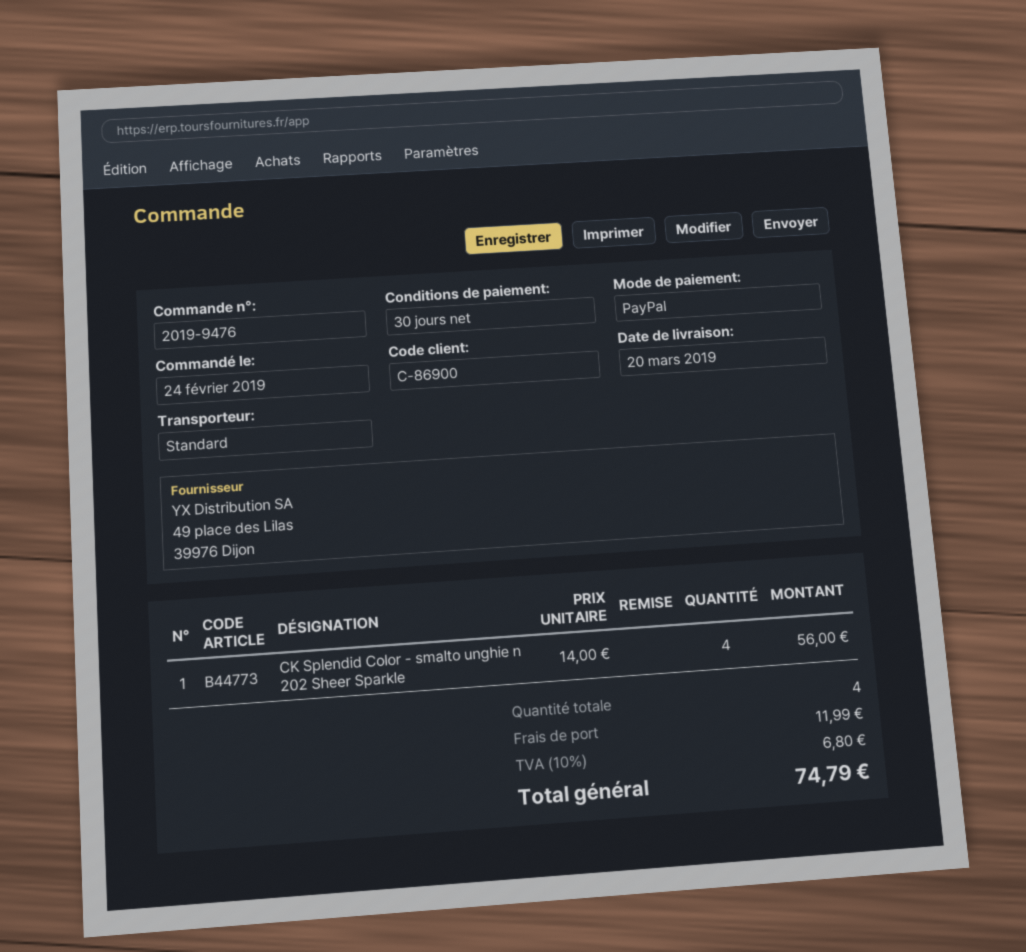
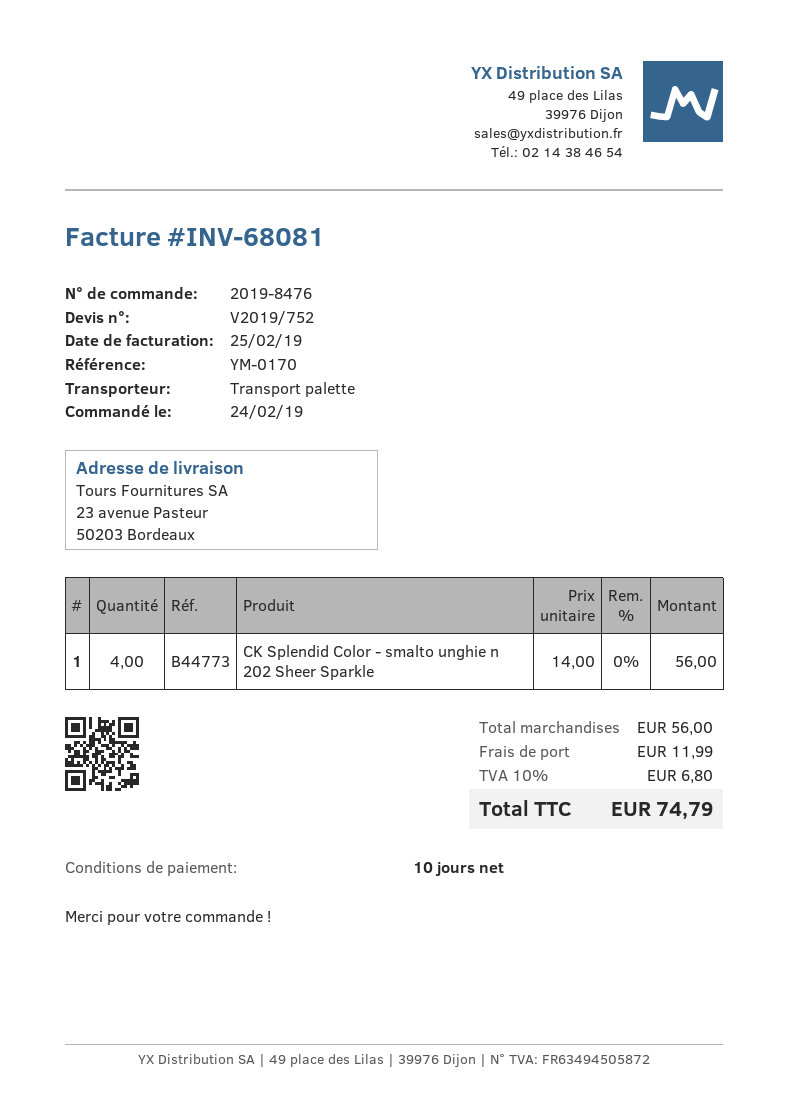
order number: 2019-9476 -> 2019-8476
payment terms: 30 days -> 10 days
shipping method: standard -> pallet freight

